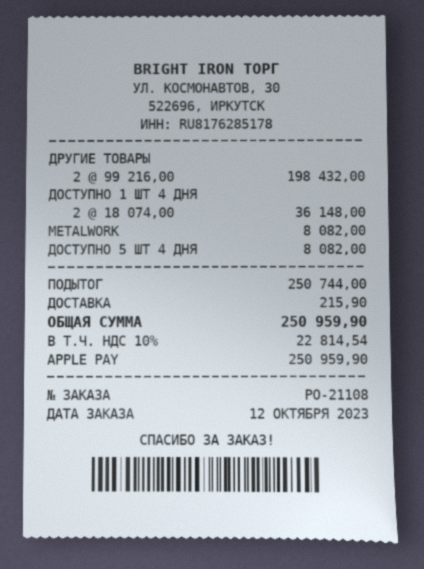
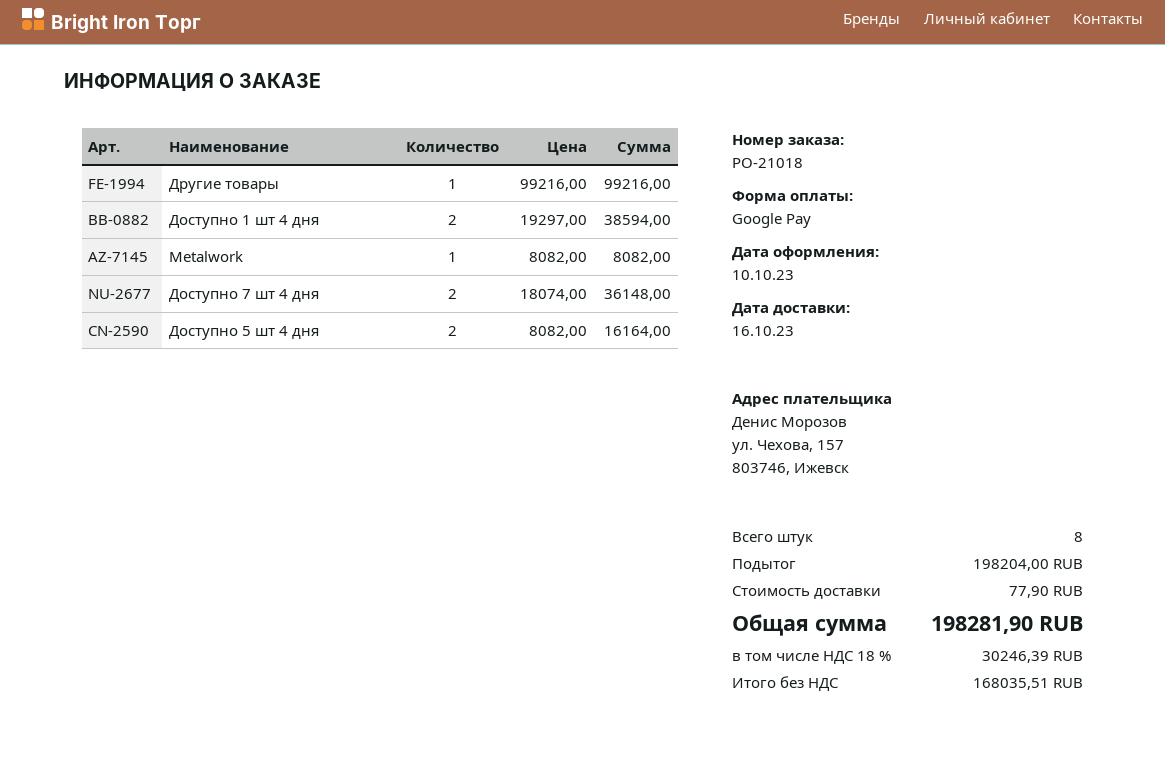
order number: PO-21108 -> PO-21018
order date: 2023-10-12 -> 2023-10-10
payment method: Apple Pay -> Google Pay
ДРУГИЕ ТОВАРЫ: 2 x 99216.00 = 198432.00 -> 1 x 99216.00 = 99216.00
ДОСТУПНО 1 ШТ 4 ДНЯ: 2 x 18074.00 = 36148.00 -> 2 x 19297.00 = 38594.00
ДОСТУПНО 5 ШТ 4 ДНЯ: 1 x 8082.00 = 8082.00 -> 2 x 8082.00 = 16164.00
Доступно 7 шт 4 дня: none -> 2 x 18074.00 = 36148.00
subtotal: 250744.00 -> 198204.00
shipping: 215.90 -> 77.90
tax: 10% = 22814.54 -> 18% = 30246.39
total: 250959.90 -> 198281.90

